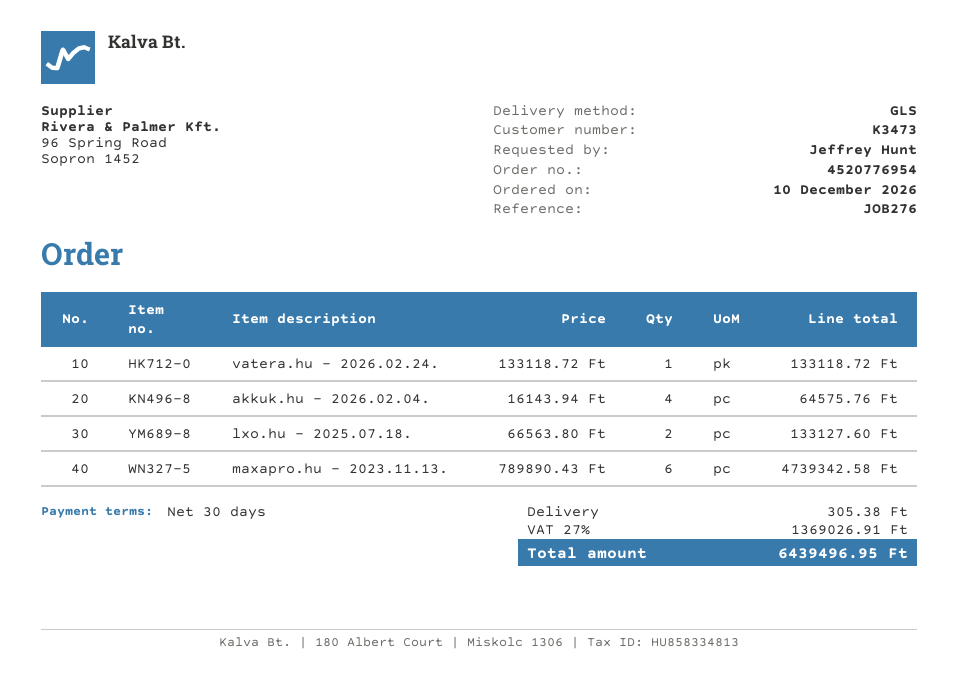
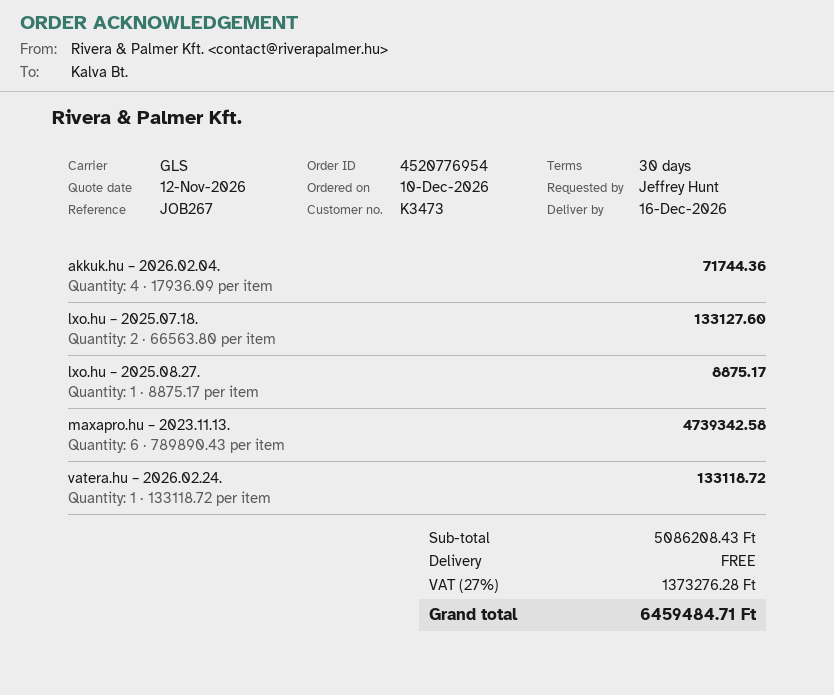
reference: JOB276 -> JOB267
akkuk.hu – 2026.02.04.: 4 x 16143.94 = 64575.76 -> 4 x 17936.09 = 71744.36
lxo.hu – 2025.08.27.: none -> 1 x 8875.17 = 8875.17
shipping: 305.38 -> 0.00
tax: 27% = 1369026.91 -> 27% = 1373276.28
total: 6439496.95 -> 6459484.71

